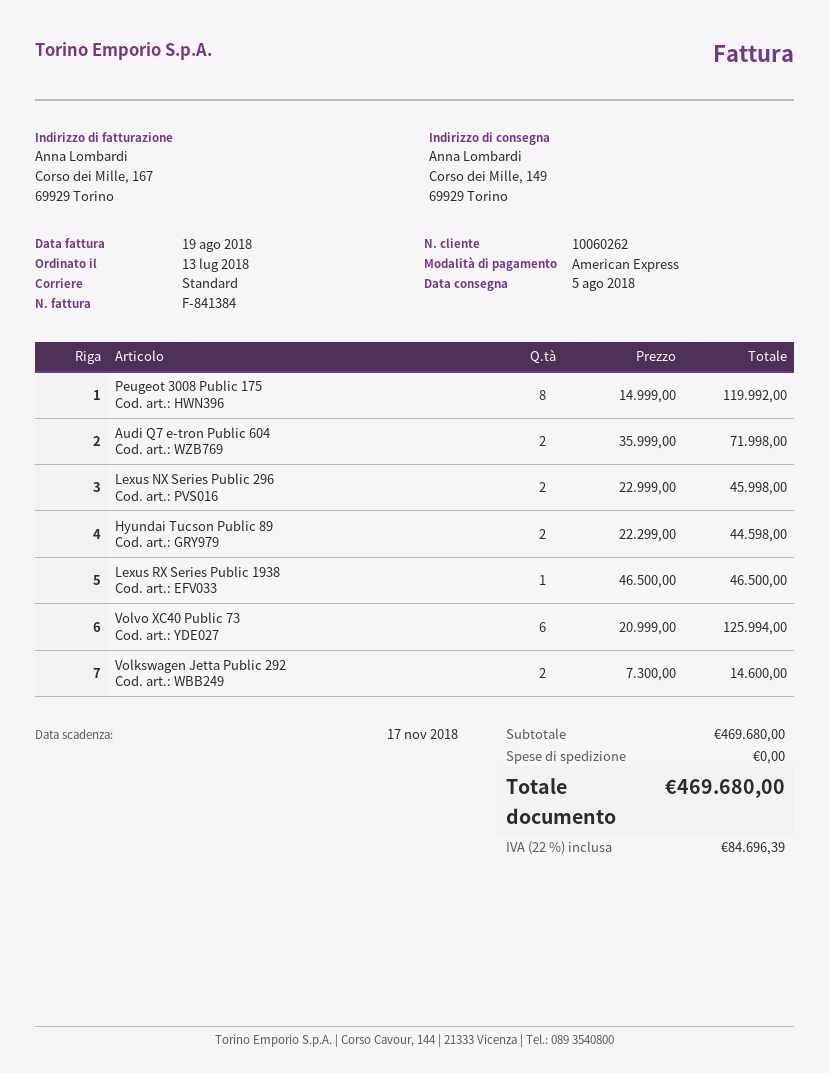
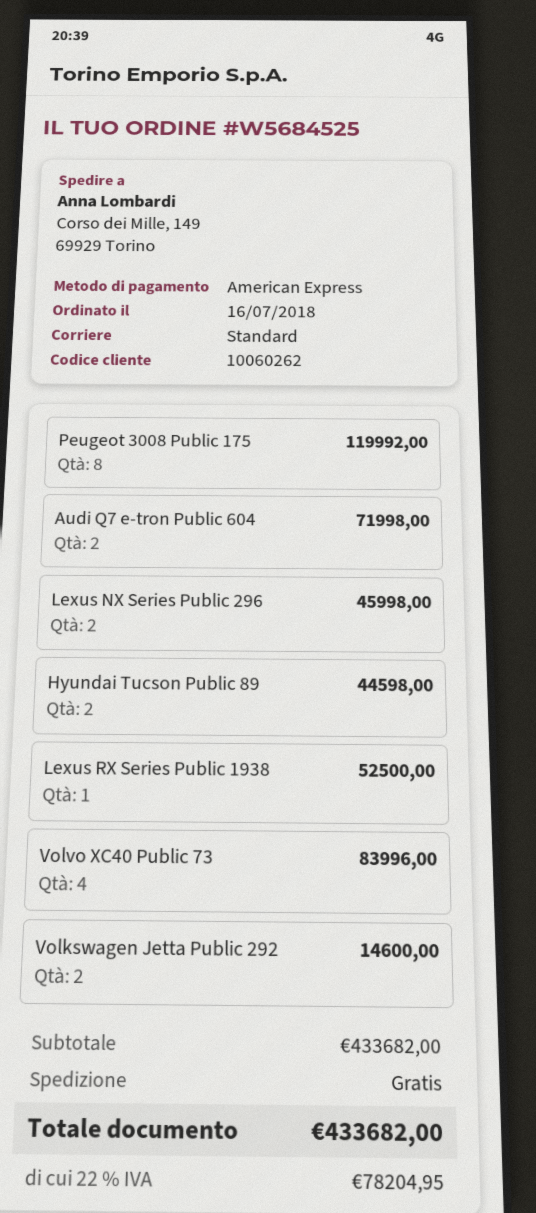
order date: 2018-07-13 -> 2018-07-16
Lexus RX Series Public 1938: 1 for 46500.00 -> 1 for 52500.00
Volvo XC40 Public 73: 6 for 125994.00 -> 4 for 83996.00
subtotal: 469680.00 -> 433682.00
tax: 22% = 84696.39 -> 22% = 78204.95
total: 469680.00 -> 433682.00

